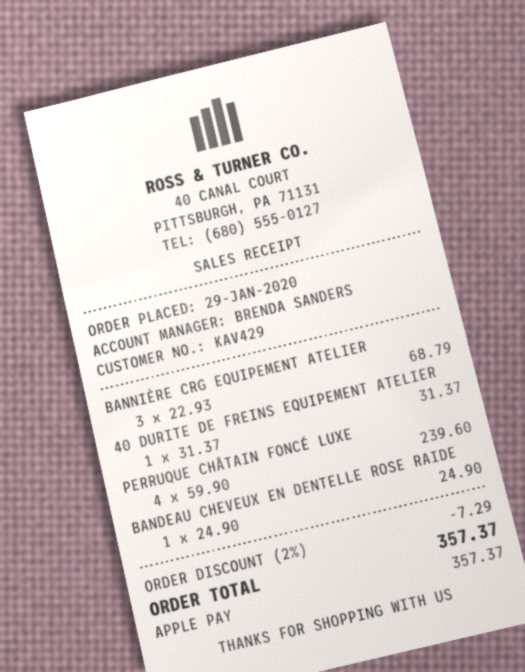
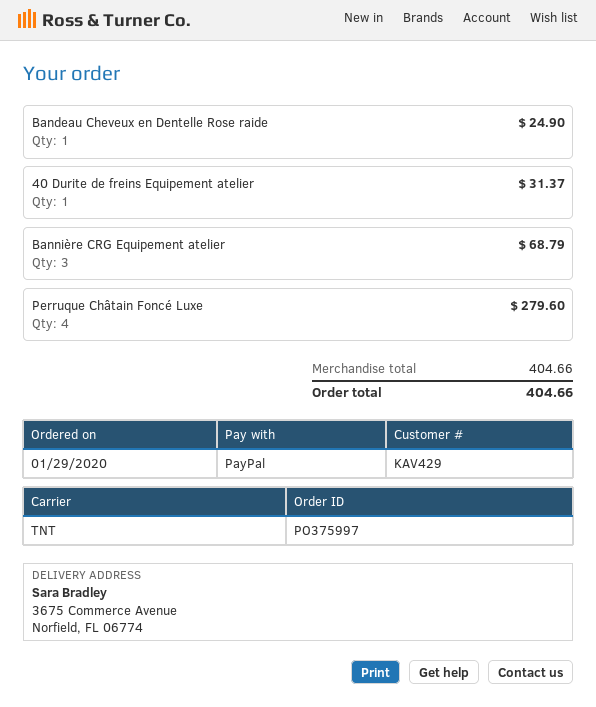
payment method: Apple Pay -> PayPal
PERRUQUE CHÂTAIN FONCÉ LUXE: 4 for 239.60 -> 4 for 279.60
discount: 2% = 7.29 -> none
total: 357.37 -> 404.66

